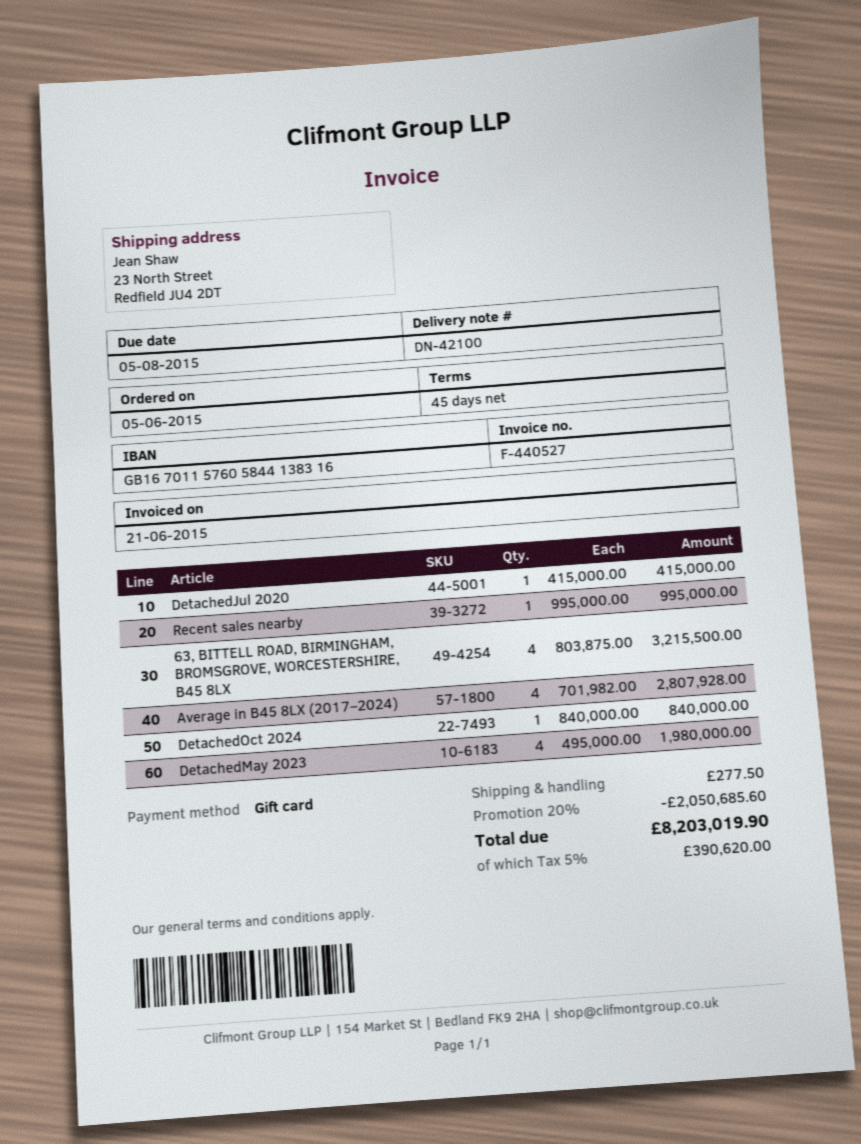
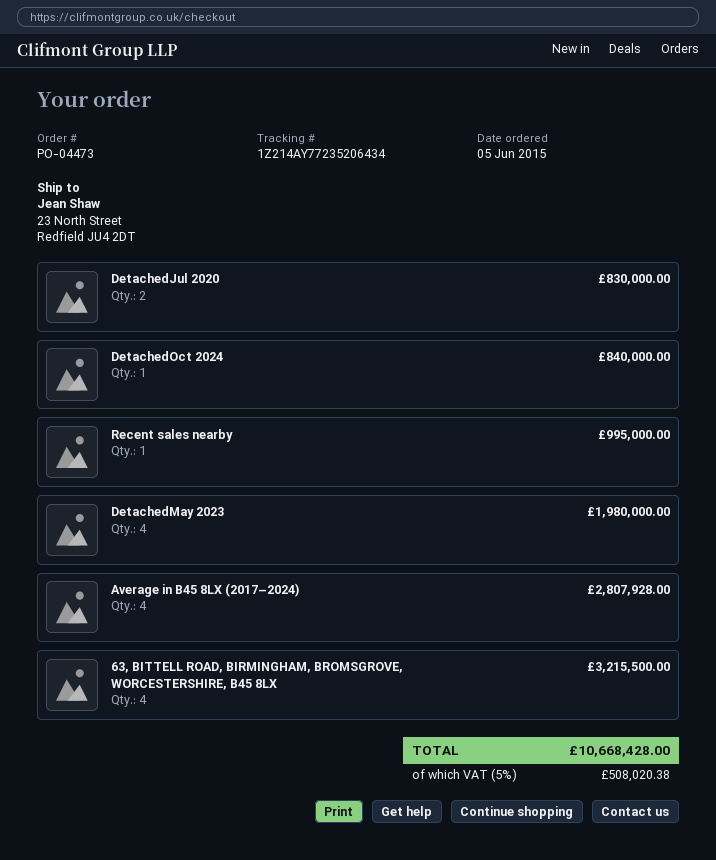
DetachedJul 2020: 1 for 415000.00 -> 2 for 830000.00
discount: 20% = 2050685.60 -> none
shipping: 277.50 -> none
tax: 5% = 390620.00 -> 5% = 508020.38
total: 8203019.90 -> 10668428.00

